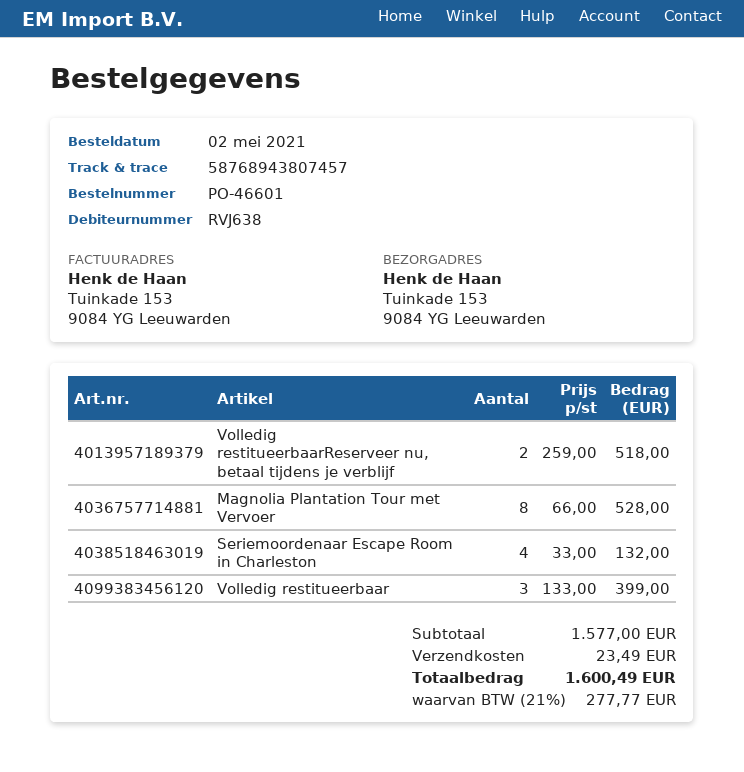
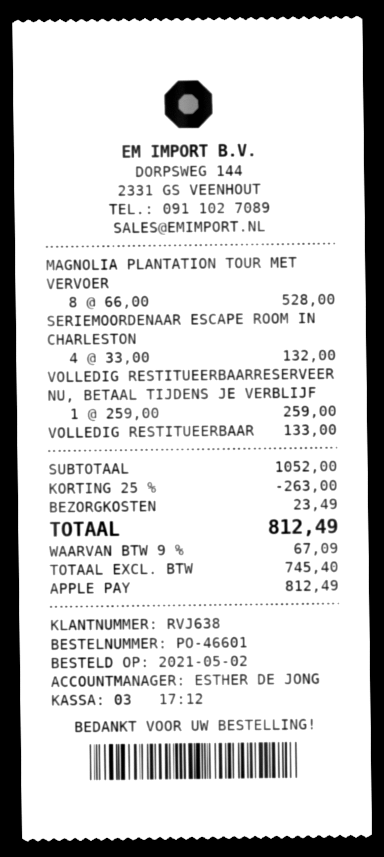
Volledig restitueerbaarReserveer nu, betaal tijdens je verblijf: 2 x 259.00 = 518.00 -> 1 x 259.00 = 259.00
Volledig restitueerbaar: 3 x 133.00 = 399.00 -> 1 x 133.00 = 133.00
subtotal: 1577.00 -> 1052.00
discount: none -> 25% = 263.00
tax: 21% = 277.77 -> 9% = 67.09
total: 1600.49 -> 812.49

